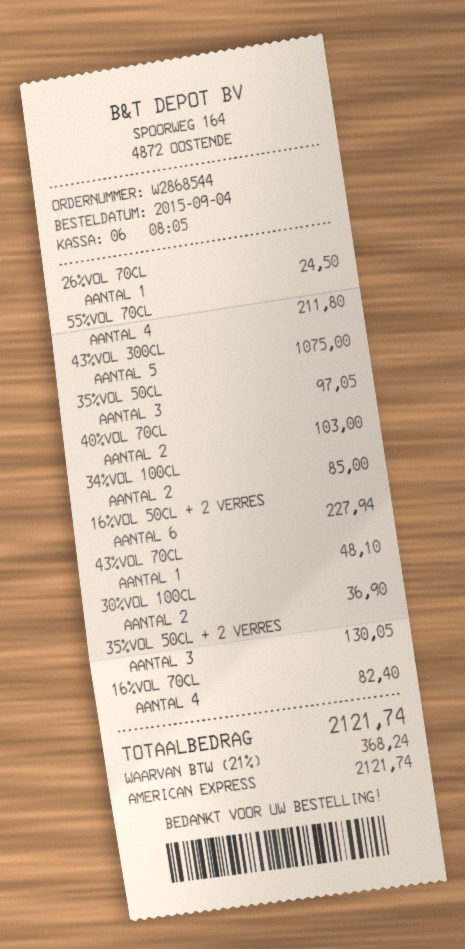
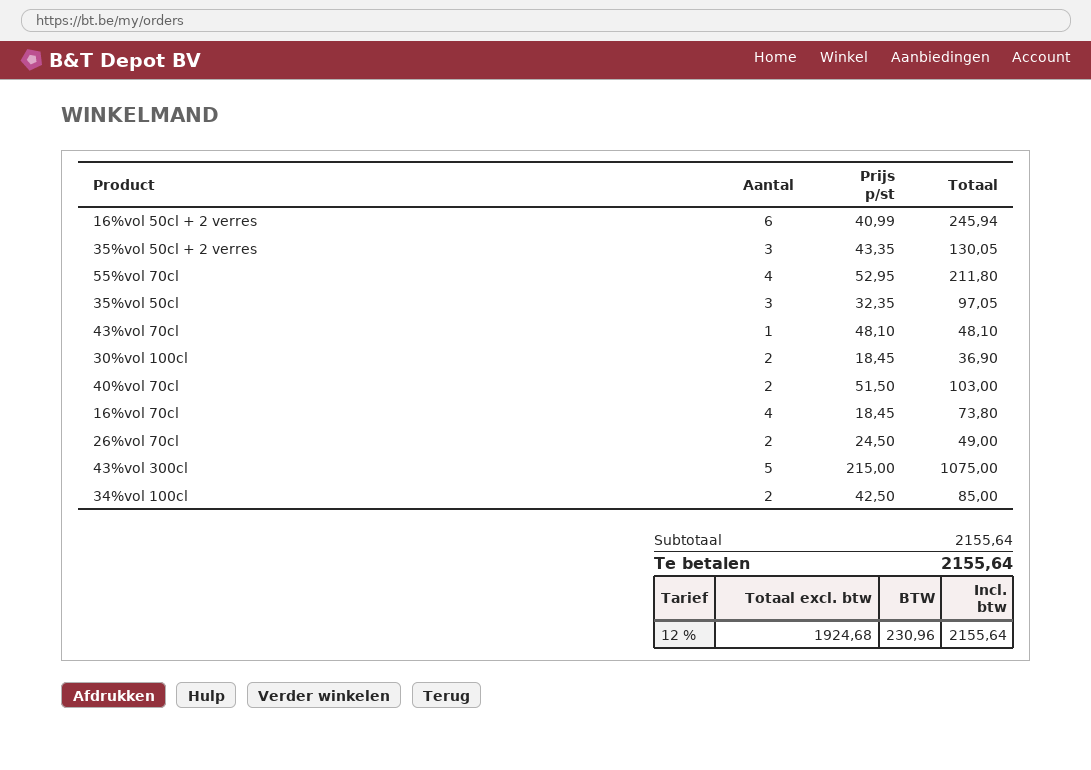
26%VOL 70CL: 1 for 24.50 -> 2 for 49.00
16%VOL 50CL + 2 VERRES: 6 for 227.94 -> 6 for 245.94
16%VOL 70CL: 4 for 82.40 -> 4 for 73.80
tax: 21% = 368.24 -> 12% = 230.96
total: 2121.74 -> 2155.64

